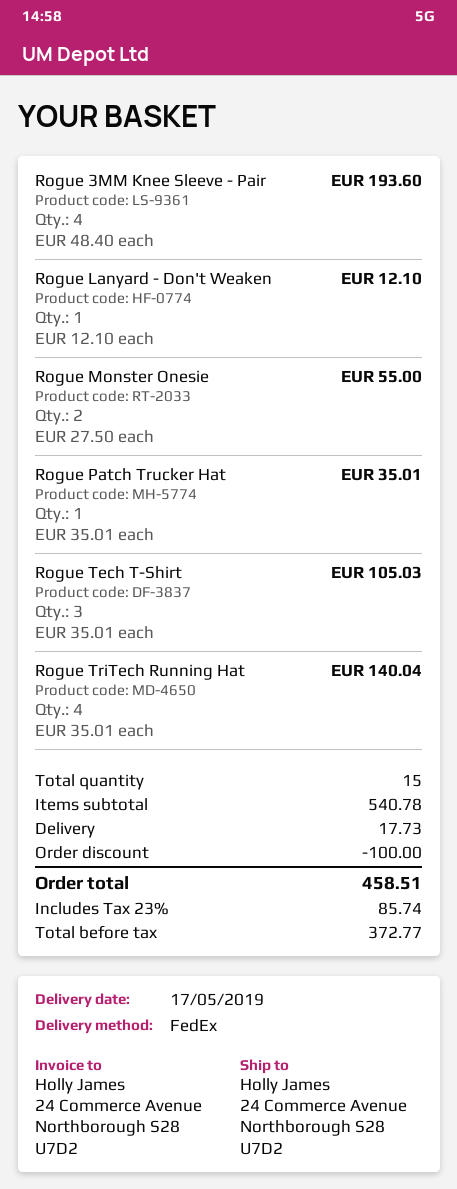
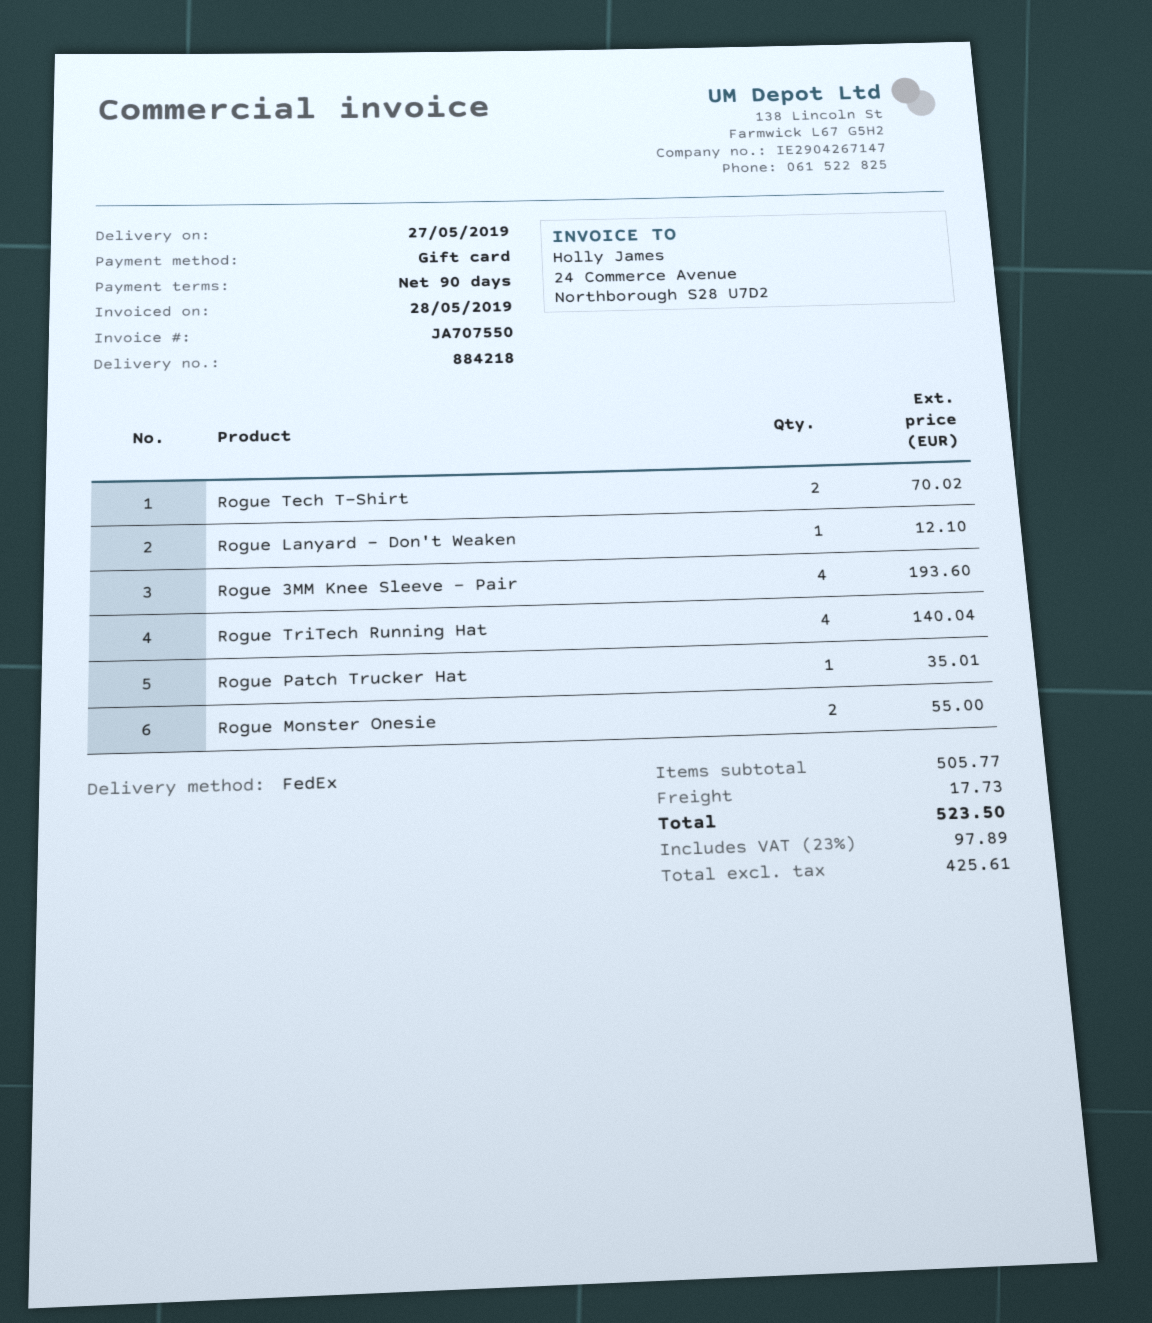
delivery date: 2019-05-17 -> 2019-05-27
Rogue Tech T-Shirt: 3 for 105.03 -> 2 for 70.02
subtotal: 540.78 -> 505.77
discount: 100.00 -> none
net: 372.77 -> 425.61
tax: 23% = 85.74 -> 23% = 97.89
total: 458.51 -> 523.50

